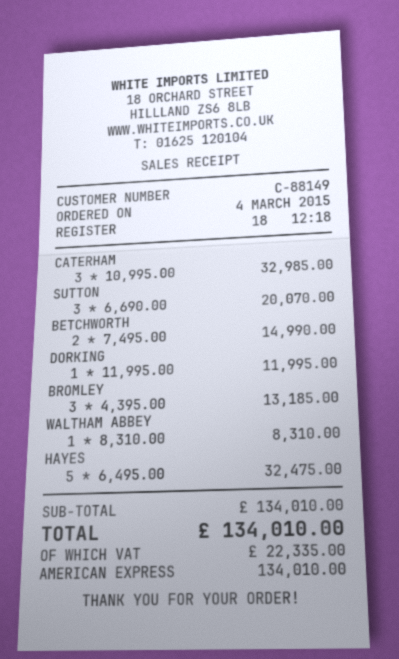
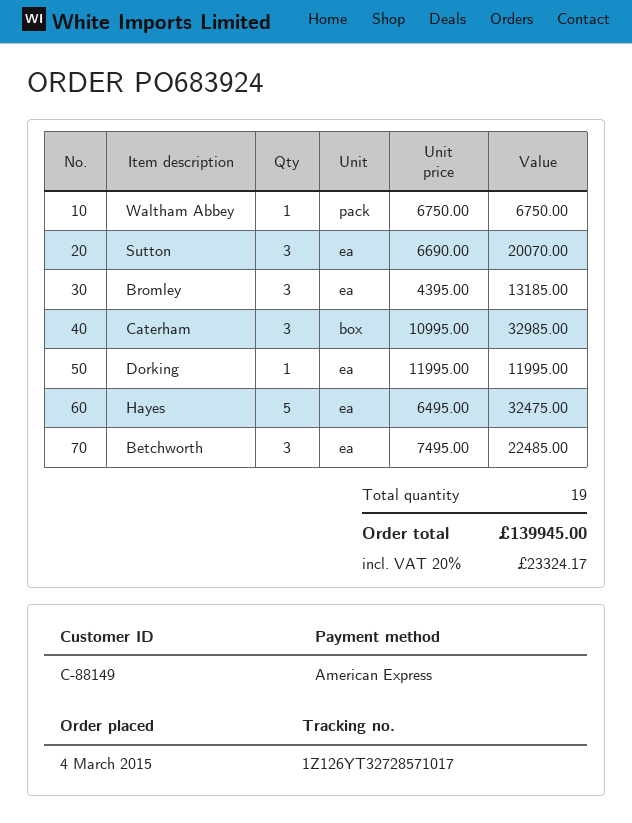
BETCHWORTH: 2 x 7495.00 = 14990.00 -> 3 x 7495.00 = 22485.00
WALTHAM ABBEY: 1 x 8310.00 = 8310.00 -> 1 x 6750.00 = 6750.00
tax: 22335.00 -> 23324.17
total: 134010.00 -> 139945.00

